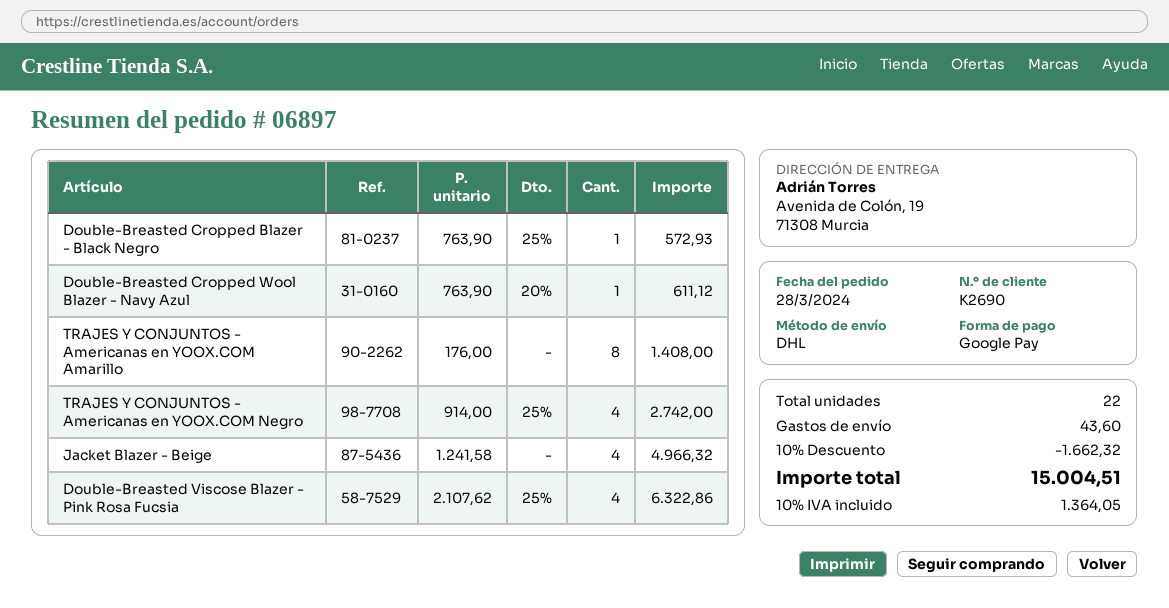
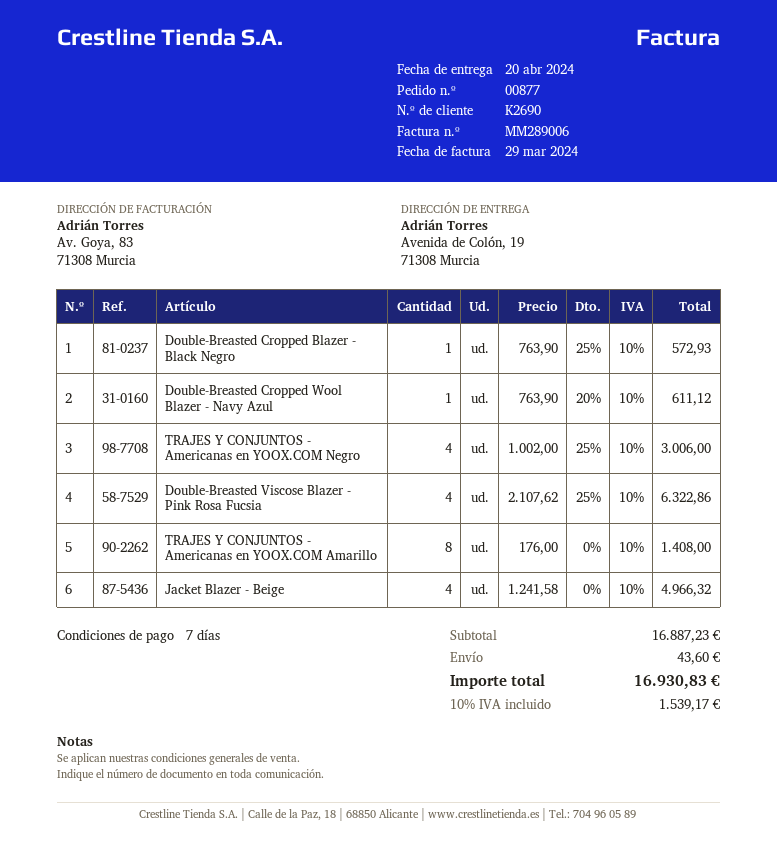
order number: 06897 -> 00877
TRAJES Y CONJUNTOS - Americanas en YOOX.COM Negro: 4 x 914.00 - 25% = 2742.00 -> 4 x 1002.00 - 25% = 3006.00
discount: 10% = 1662.32 -> none
tax: 10% = 1364.05 -> 10% = 1539.17
total: 15004.51 -> 16930.83

